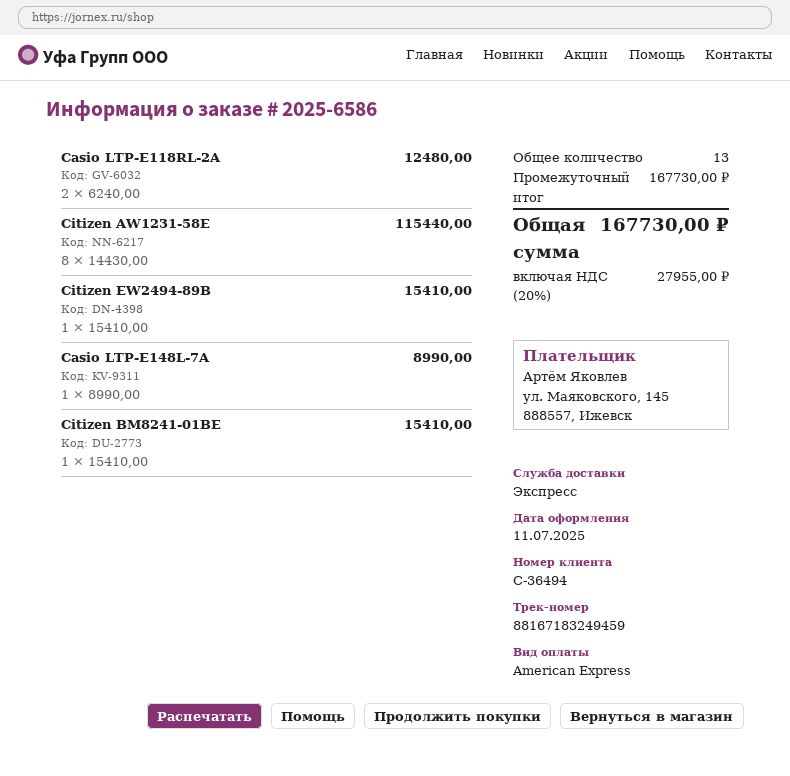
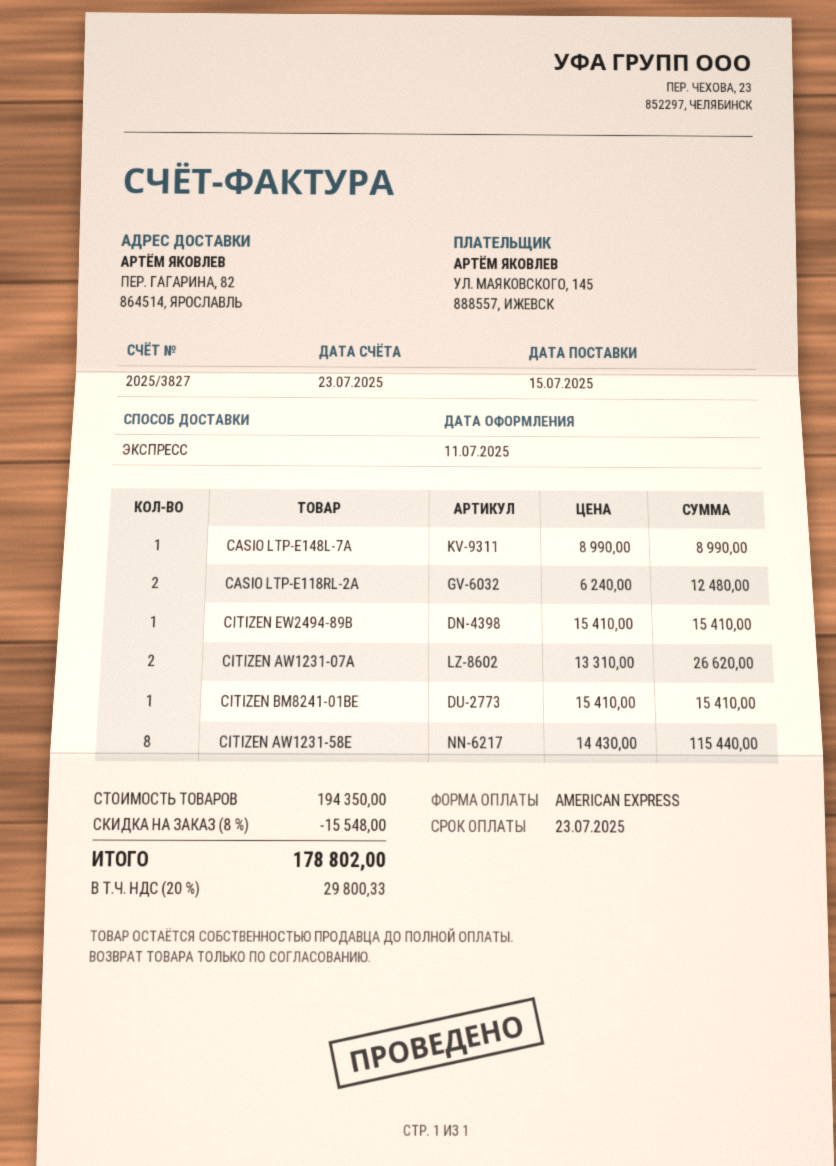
CITIZEN AW1231-07A: none -> 2 x 13310.00 = 26620.00
subtotal: 167730.00 -> 194350.00
discount: none -> 8% = 15548.00
tax: 20% = 27955.00 -> 20% = 29800.33
total: 167730.00 -> 178802.00

